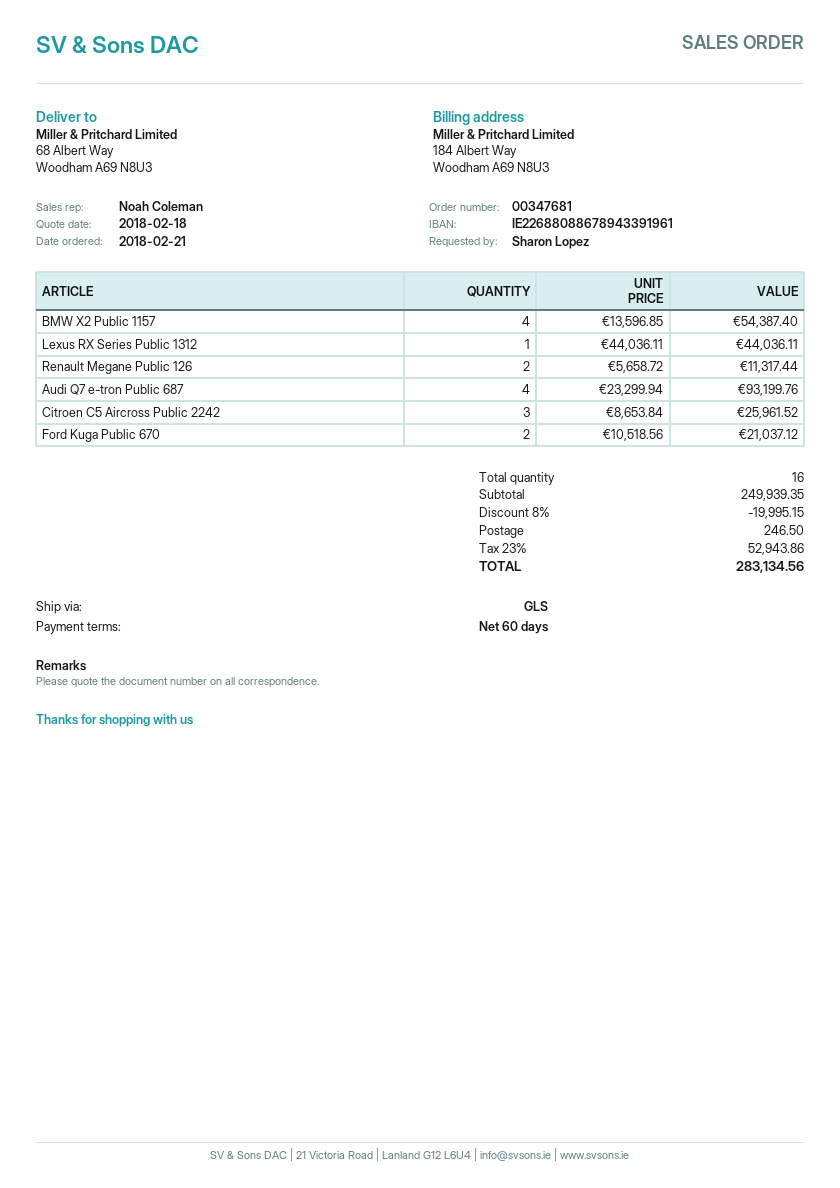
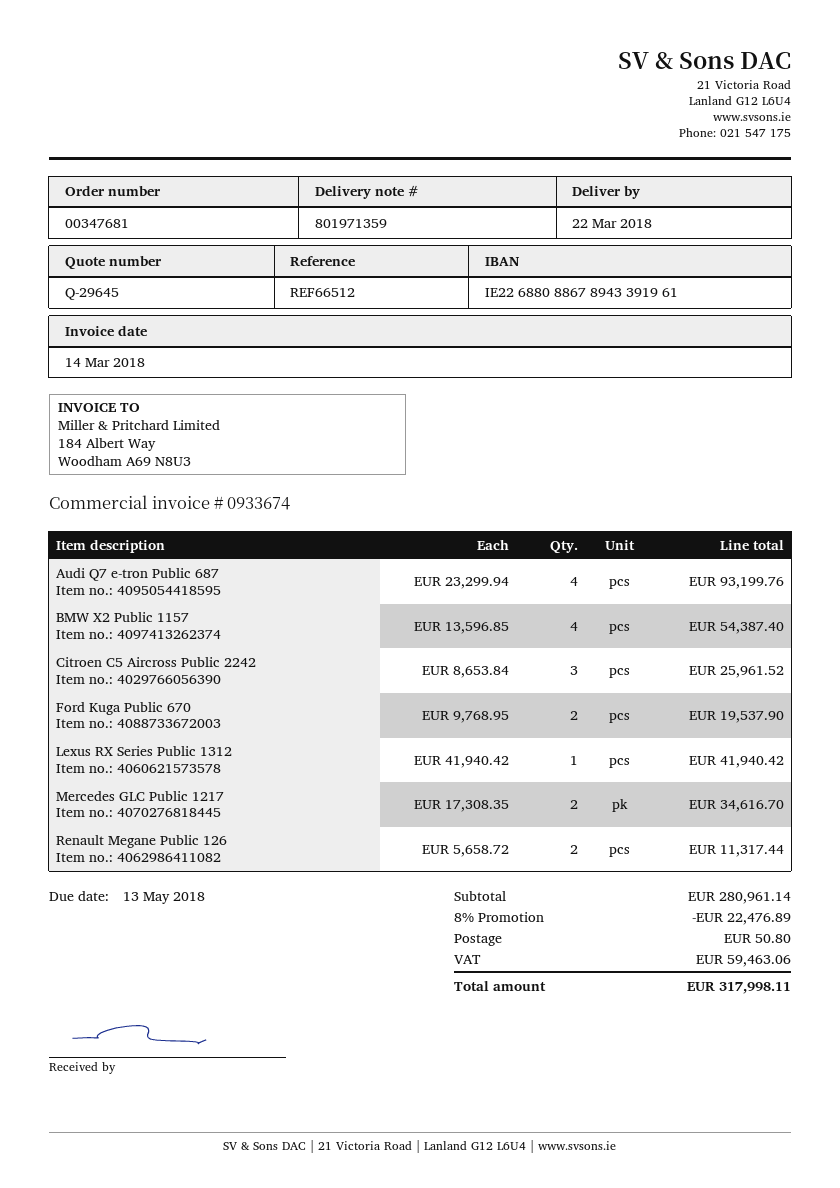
Lexus RX Series Public 1312: 1 x 44036.11 = 44036.11 -> 1 x 41940.42 = 41940.42
Ford Kuga Public 670: 2 x 10518.56 = 21037.12 -> 2 x 9768.95 = 19537.90
Mercedes GLC Public 1217: none -> 2 x 17308.35 = 34616.70
subtotal: 249939.35 -> 280961.14
discount: 8% = 19995.15 -> 8% = 22476.89
shipping: 246.50 -> 50.80
tax: 52943.86 -> 59463.06
total: 283134.56 -> 317998.11

